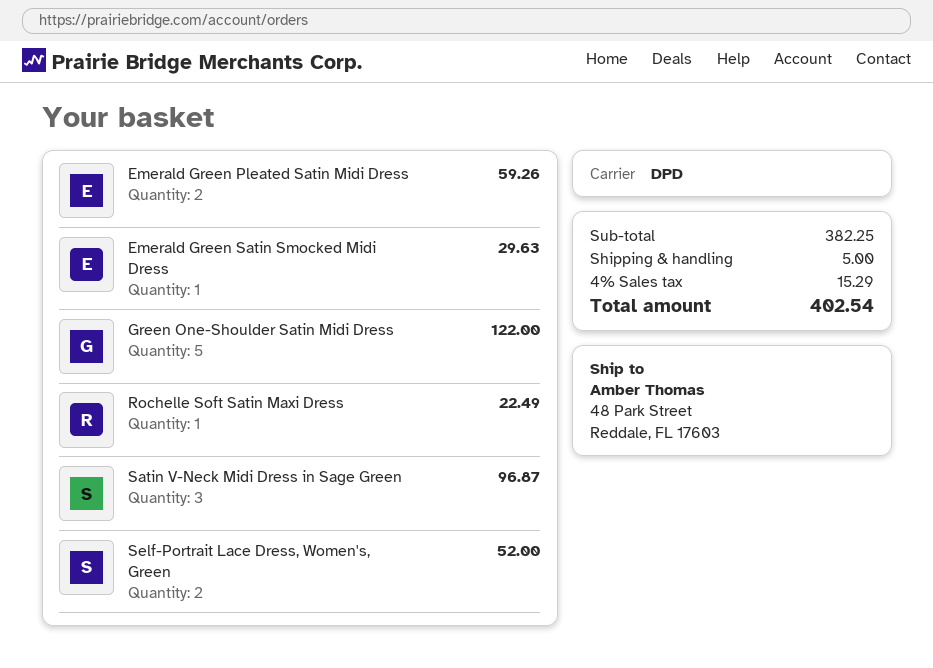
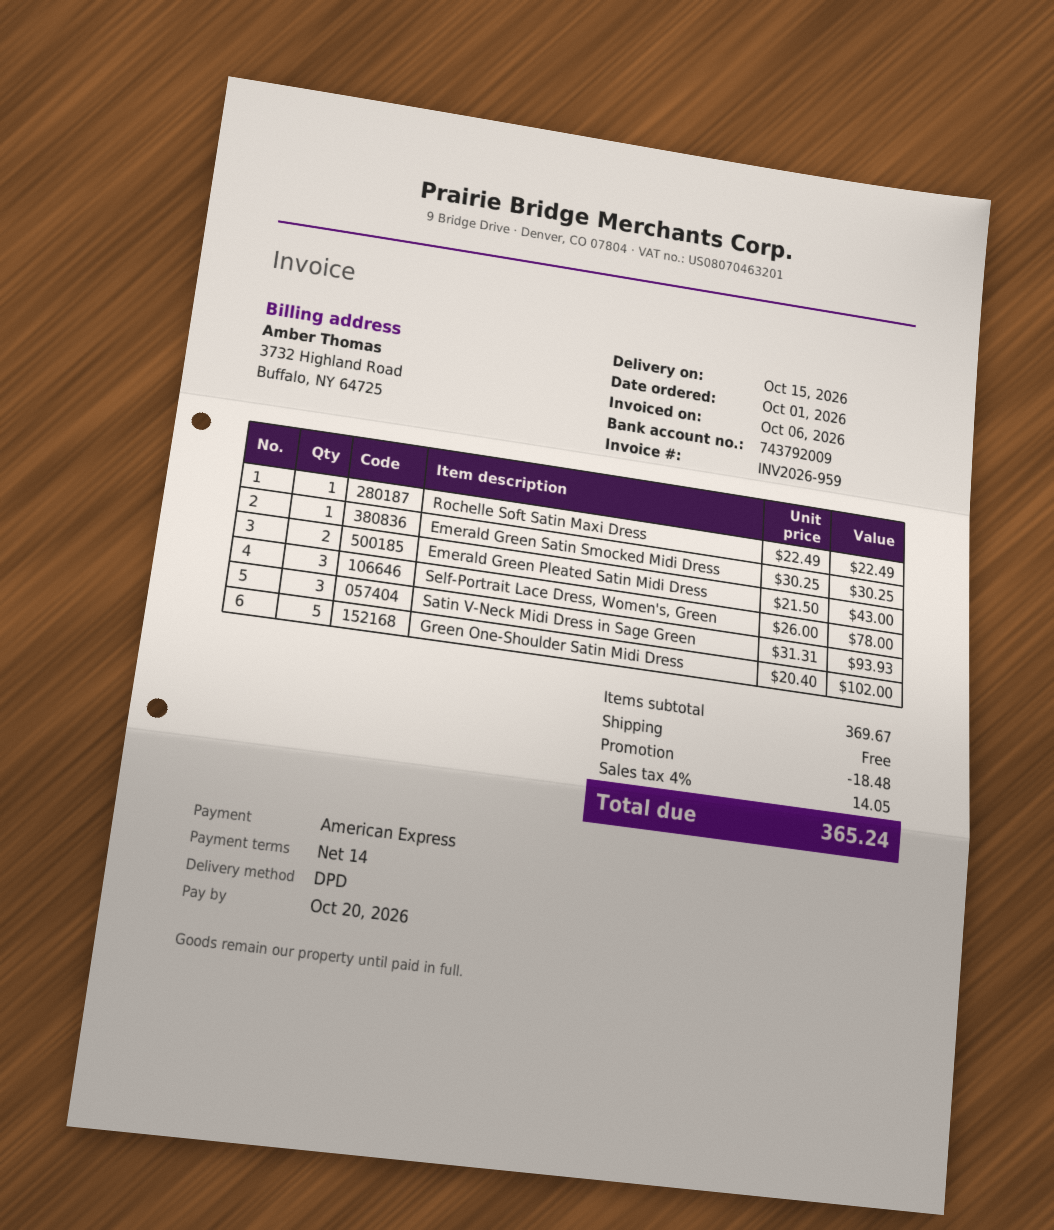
Emerald Green Pleated Satin Midi Dress: 2 for 59.26 -> 2 for 43.00
Emerald Green Satin Smocked Midi Dress: 1 for 29.63 -> 1 for 30.25
Green One-Shoulder Satin Midi Dress: 5 for 122.00 -> 5 for 102.00
Satin V-Neck Midi Dress in Sage Green: 3 for 96.87 -> 3 for 93.93
Self-Portrait Lace Dress, Women's, Green: 2 for 52.00 -> 3 for 78.00
subtotal: 382.25 -> 369.67
discount: none -> 18.48
shipping: 5.00 -> 0.00
tax: 4% = 15.29 -> 4% = 14.05
total: 402.54 -> 365.24

